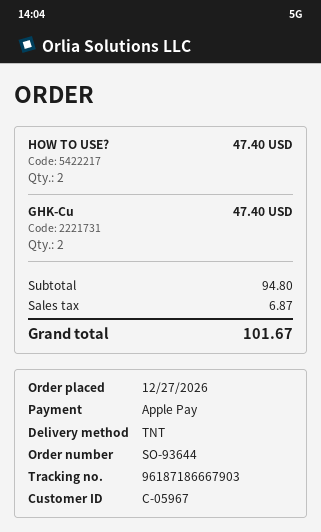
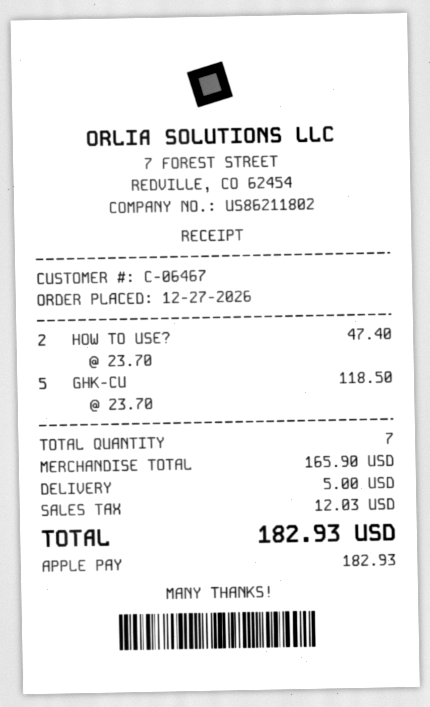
customer number: C-05967 -> C-06467
GHK-Cu: 2 for 47.40 -> 5 for 118.50
subtotal: 94.80 -> 165.90
shipping: none -> 5.00
tax: 6.87 -> 12.03
total: 101.67 -> 182.93

